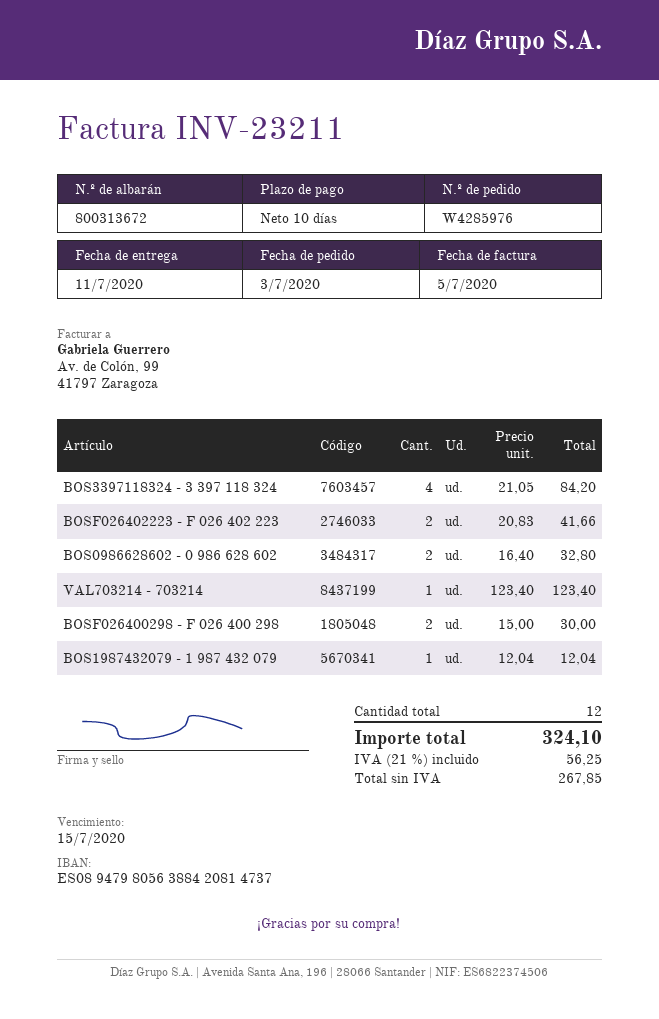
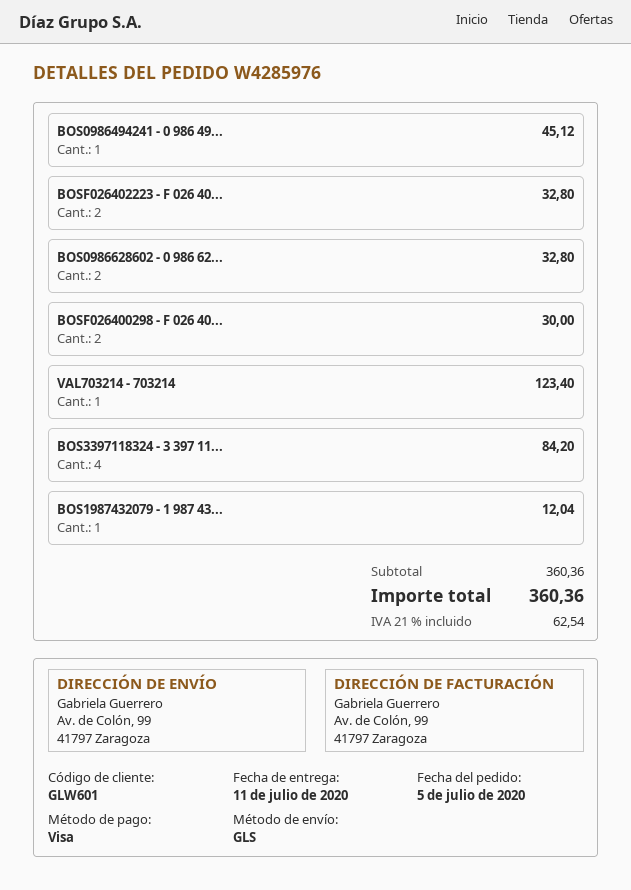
order date: 2020-07-03 -> 2020-07-05
BOSF026402223 - F 026 402 223: 2 for 41.66 -> 2 for 32.80
BOS0986494241 - 0 986 49...: none -> 1 for 45.12
tax: 21% = 56.25 -> 21% = 62.54
total: 324.10 -> 360.36

